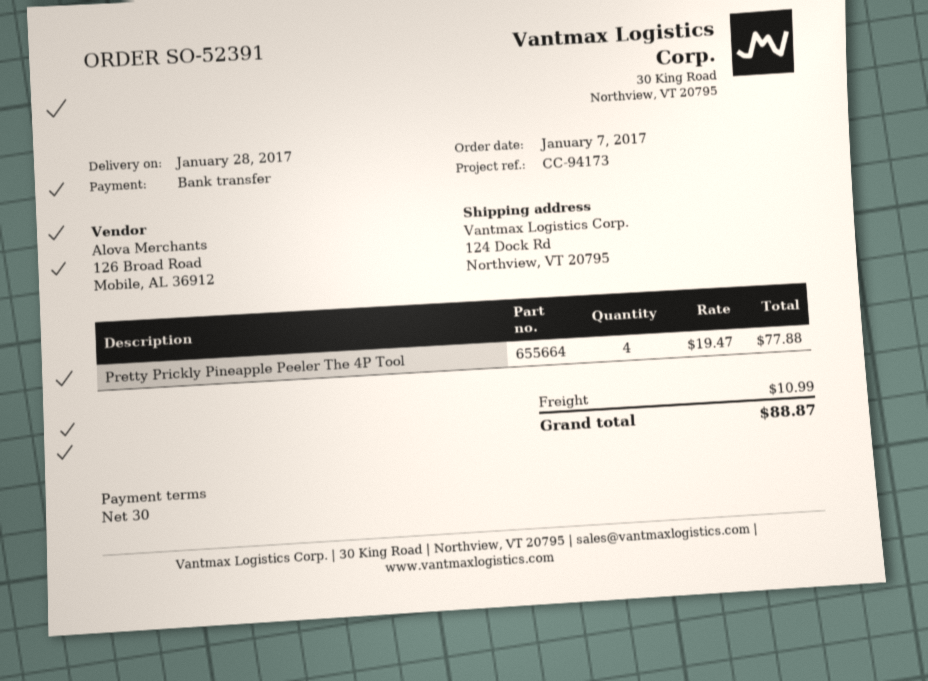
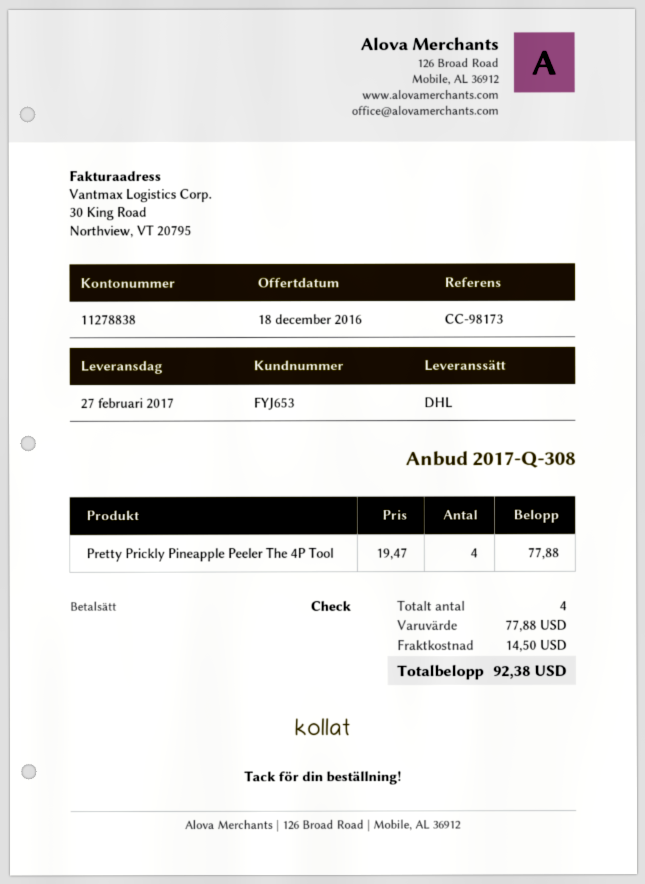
delivery date: 2017-01-28 -> 2017-02-27
reference: CC-94173 -> CC-98173
payment method: bank transfer -> cheque
shipping: 10.99 -> 14.50
total: 88.87 -> 92.38

